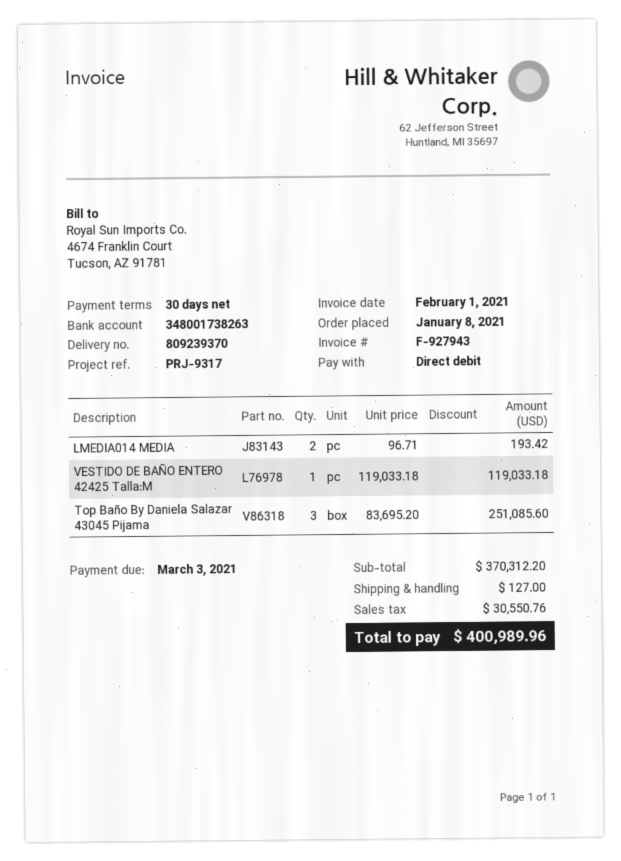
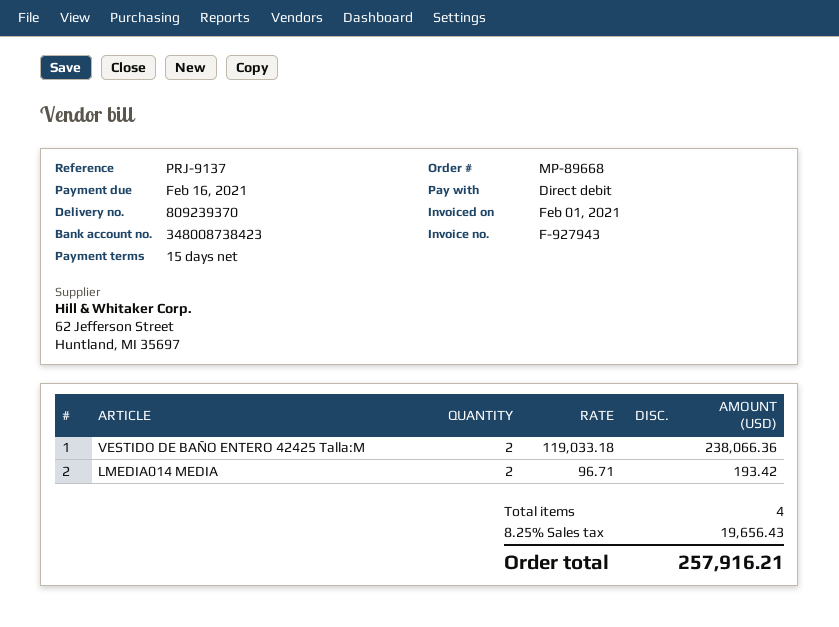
payment terms: 30 days -> 15 days
due date: 2021-03-03 -> 2021-02-16
reference: PRJ-9317 -> PRJ-9137
bank account: 348001738263 -> 348008738423
VESTIDO DE BAÑO ENTERO 42425 Talla:M: 1 x 119033.18 = 119033.18 -> 2 x 119033.18 = 238066.36
Top Baño By Daniela Salazar 43045 Pijama: 3 x 83695.20 = 251085.60 -> none
shipping: 127.00 -> none
tax: 30550.76 -> 19656.43
total: 400989.96 -> 257916.21

